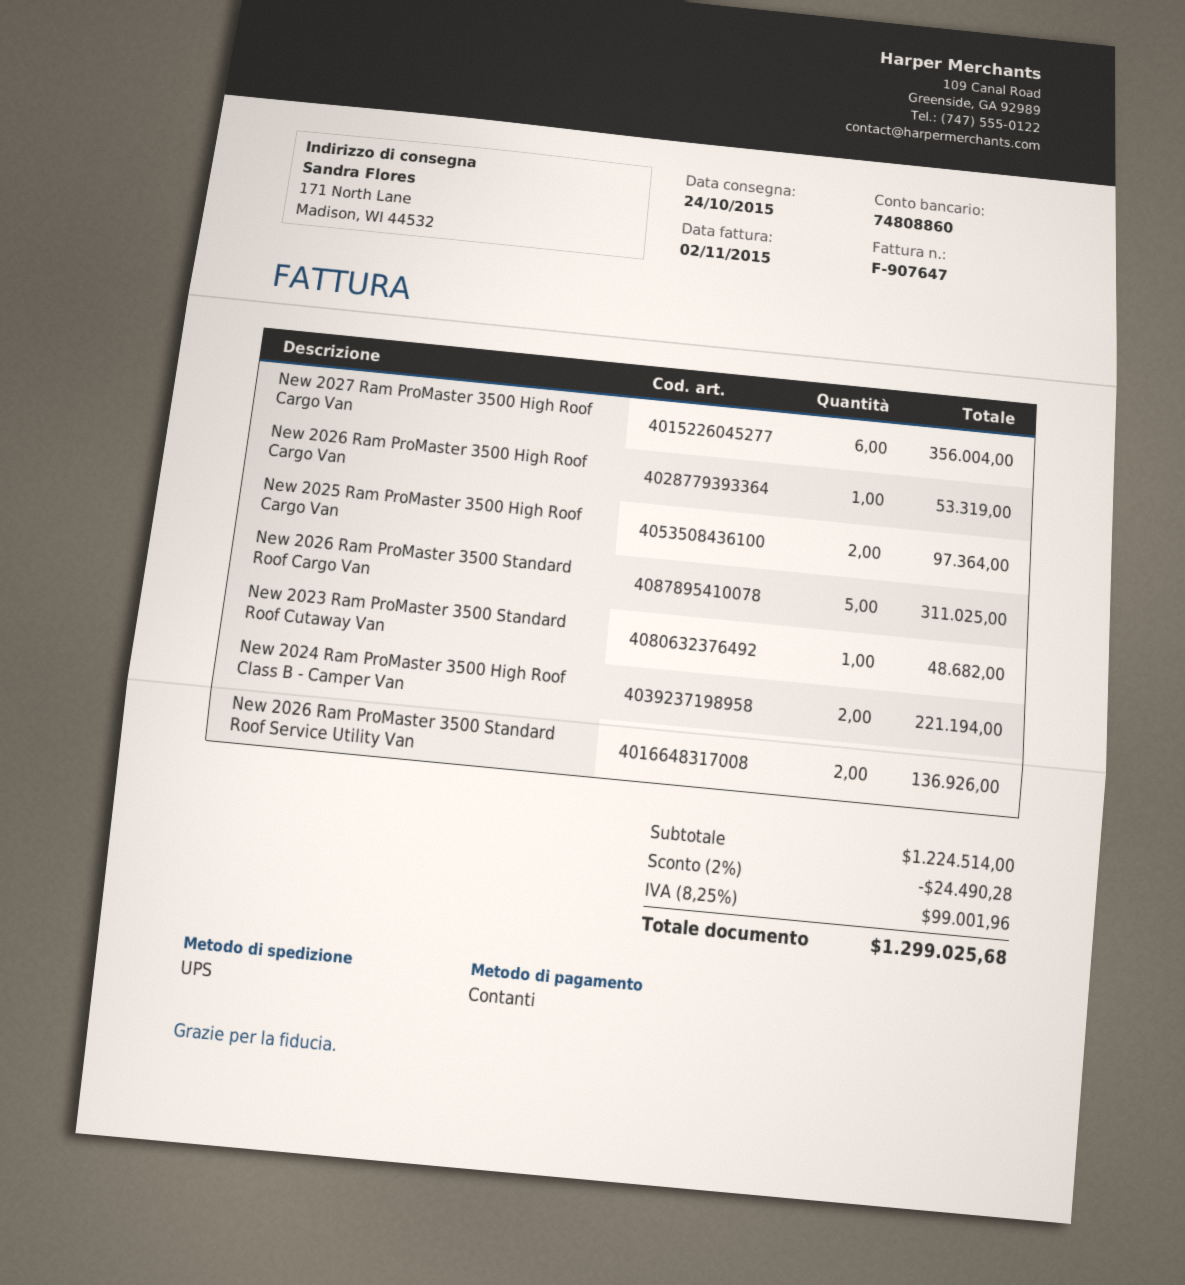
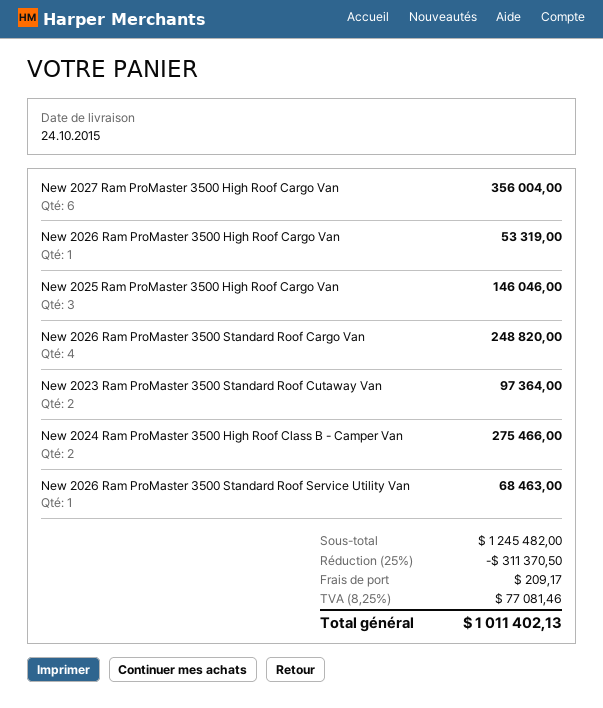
New 2025 Ram ProMaster 3500 High Roof Cargo Van: 2 for 97364.00 -> 3 for 146046.00
New 2026 Ram ProMaster 3500 Standard Roof Cargo Van: 5 for 311025.00 -> 4 for 248820.00
New 2023 Ram ProMaster 3500 Standard Roof Cutaway Van: 1 for 48682.00 -> 2 for 97364.00
New 2024 Ram ProMaster 3500 High Roof Class B - Camper Van: 2 for 221194.00 -> 2 for 275466.00
New 2026 Ram ProMaster 3500 Standard Roof Service Utility Van: 2 for 136926.00 -> 1 for 68463.00
subtotal: 1224514.00 -> 1245482.00
discount: 2% = 24490.28 -> 25% = 311370.50
shipping: none -> 209.17
tax: 8.25% = 99001.96 -> 8.25% = 77081.46
total: 1299025.68 -> 1011402.13

